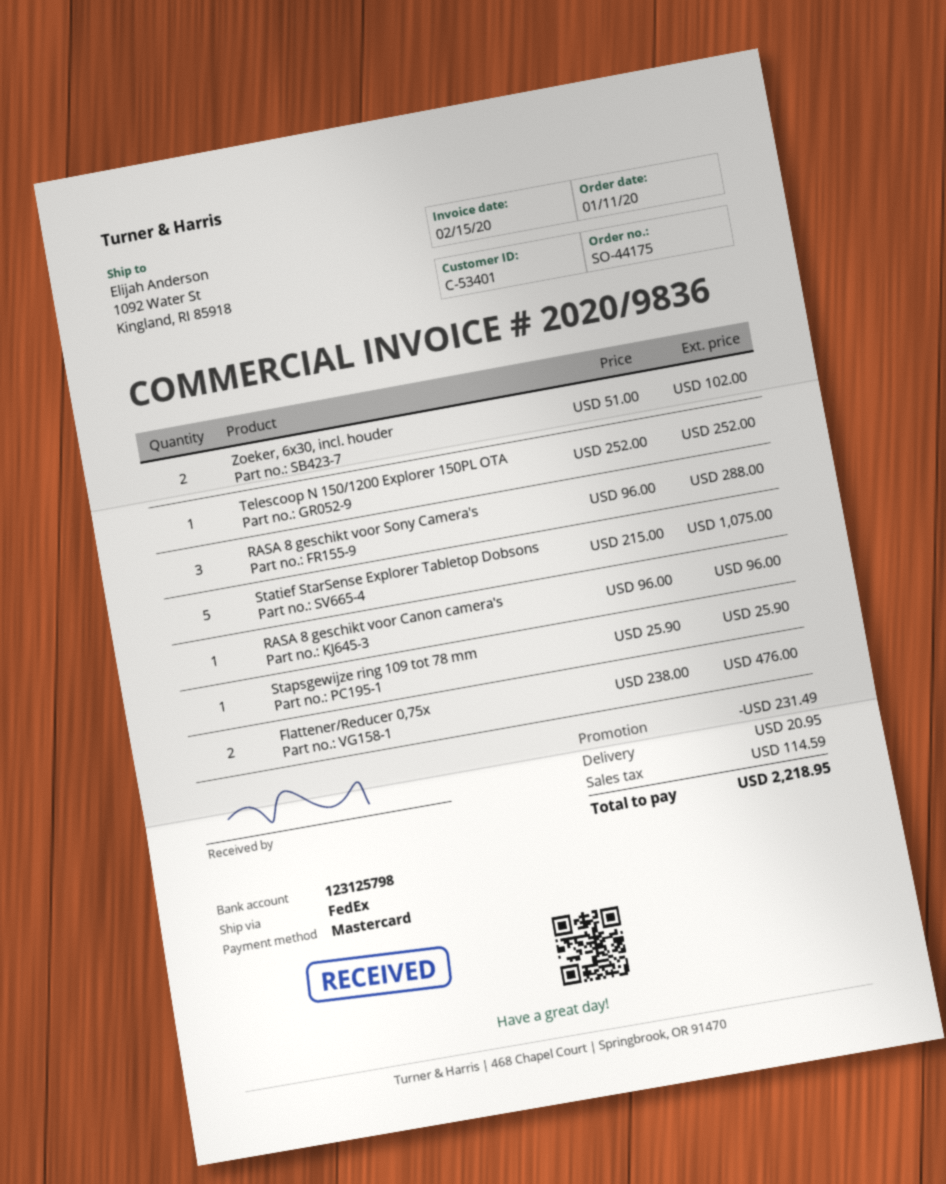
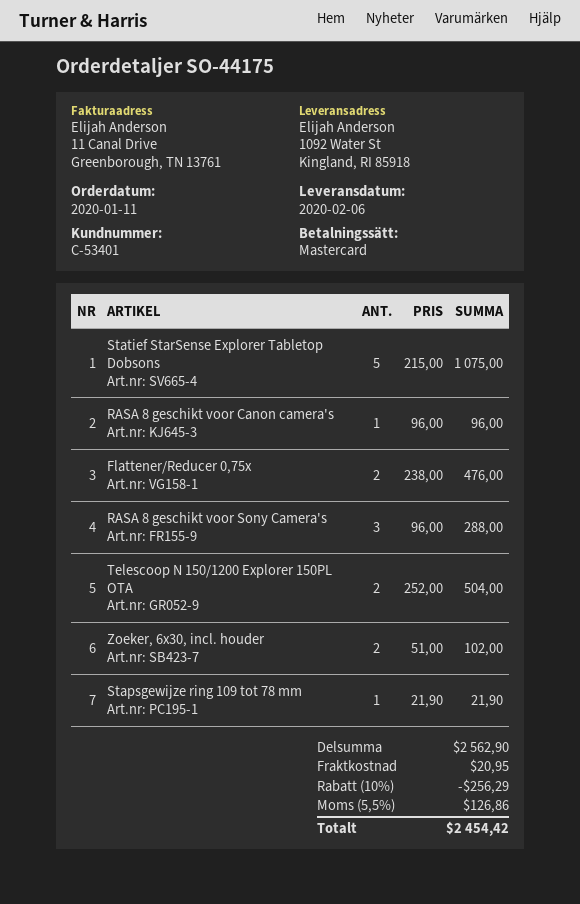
Telescoop N 150/1200 Explorer 150PL OTA: 1 x 252.00 = 252.00 -> 2 x 252.00 = 504.00
Stapsgewijze ring 109 tot 78 mm: 1 x 25.90 = 25.90 -> 1 x 21.90 = 21.90
discount: 231.49 -> 256.29
tax: 114.59 -> 126.86
total: 2218.95 -> 2454.42

